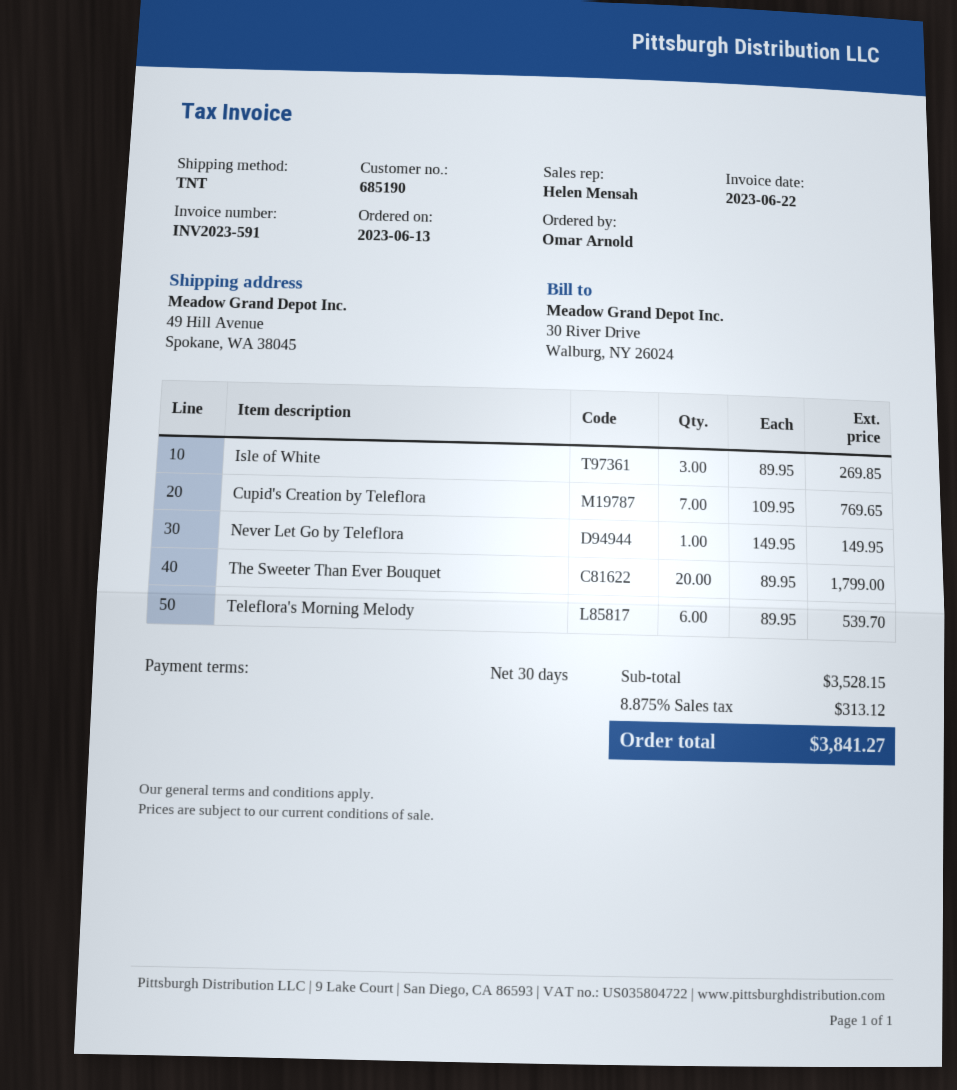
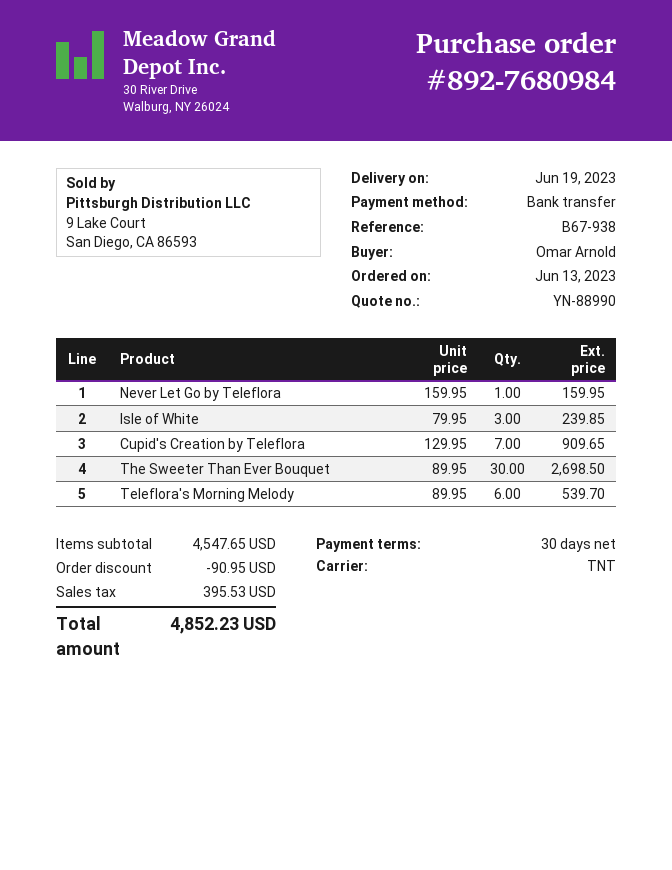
Isle of White: 3 x 89.95 = 269.85 -> 3 x 79.95 = 239.85
Cupid's Creation by Teleflora: 7 x 109.95 = 769.65 -> 7 x 129.95 = 909.65
Never Let Go by Teleflora: 1 x 149.95 = 149.95 -> 1 x 159.95 = 159.95
The Sweeter Than Ever Bouquet: 20 x 89.95 = 1799.00 -> 30 x 89.95 = 2698.50
subtotal: 3528.15 -> 4547.65
discount: none -> 90.95
tax: 313.12 -> 395.53
total: 3841.27 -> 4852.23

